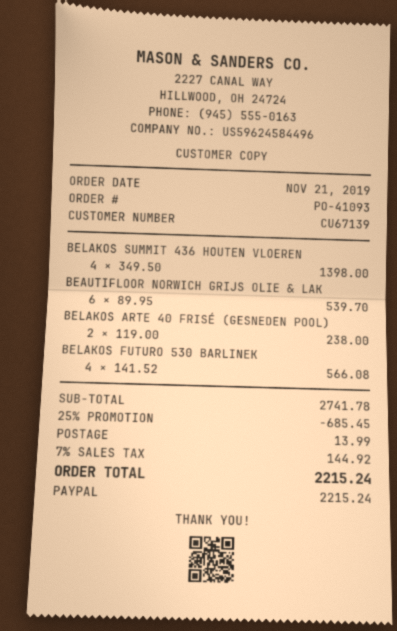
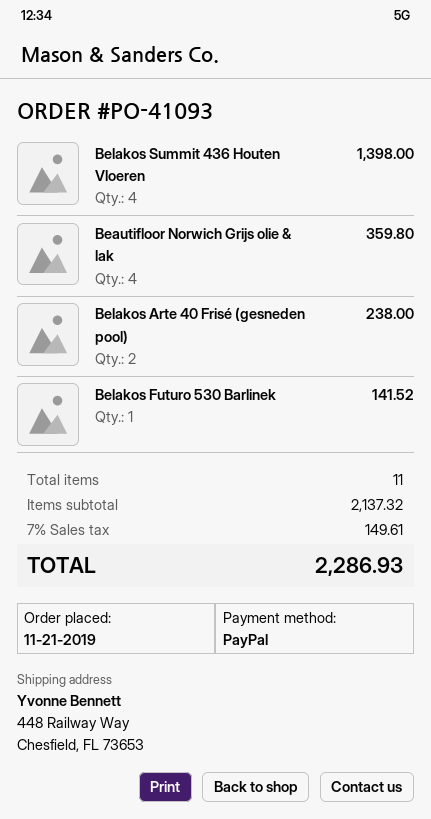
BEAUTIFLOOR NORWICH GRIJS OLIE & LAK: 6 for 539.70 -> 4 for 359.80
BELAKOS FUTURO 530 BARLINEK: 4 for 566.08 -> 1 for 141.52
subtotal: 2741.78 -> 2137.32
discount: 25% = 685.45 -> none
shipping: 13.99 -> none
tax: 7% = 144.92 -> 7% = 149.61
total: 2215.24 -> 2286.93

